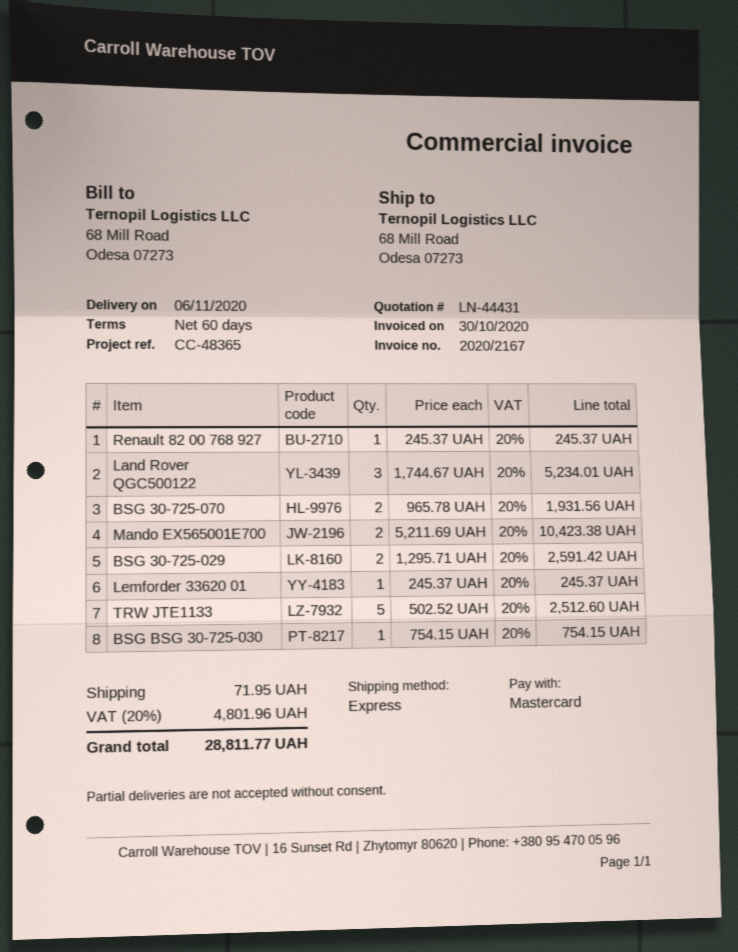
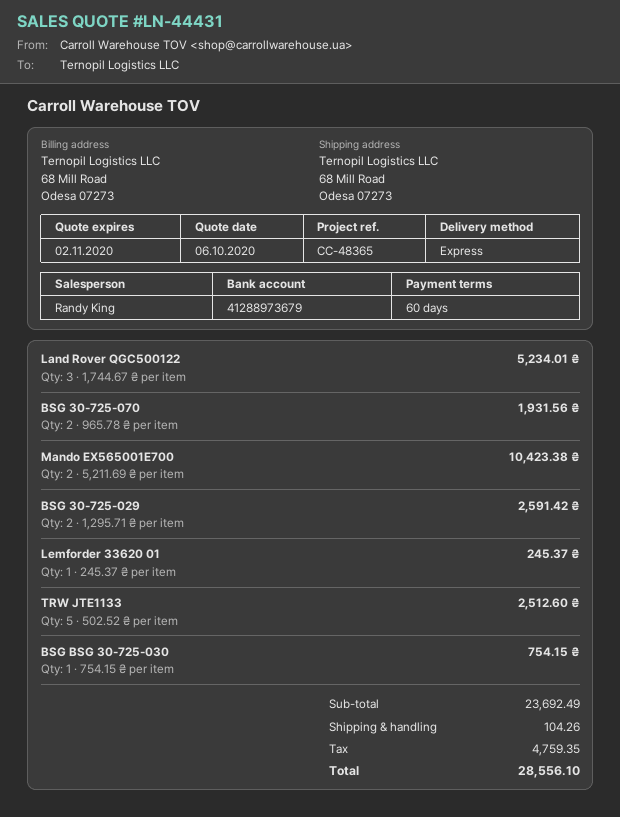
Renault 82 00 768 927: 1 x 245.37 = 245.37 -> none
shipping: 71.95 -> 104.26
tax: 4801.96 -> 4759.35
total: 28811.77 -> 28556.10

